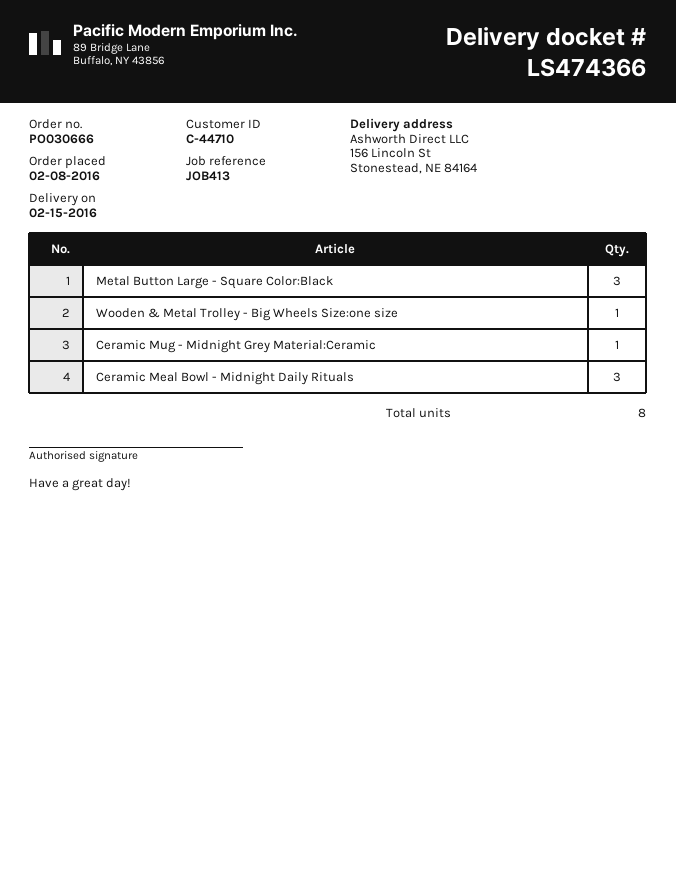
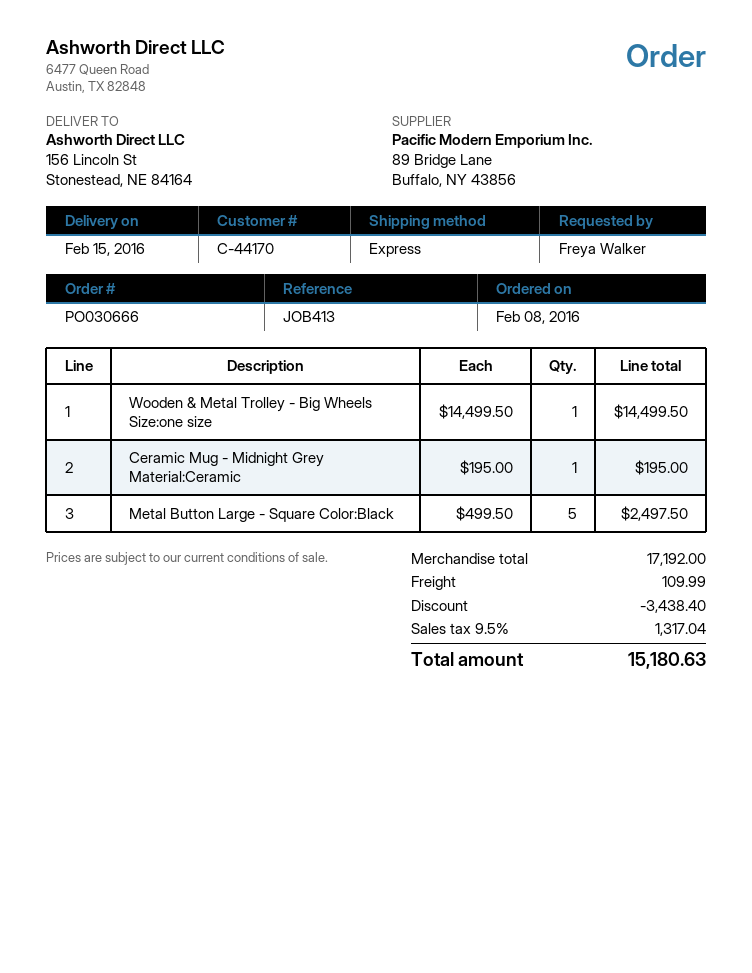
customer number: C-44710 -> C-44170
Metal Button Large - Square Color:Black: 3 -> 5
Ceramic Meal Bowl - Midnight Daily Rituals: 3 -> none

